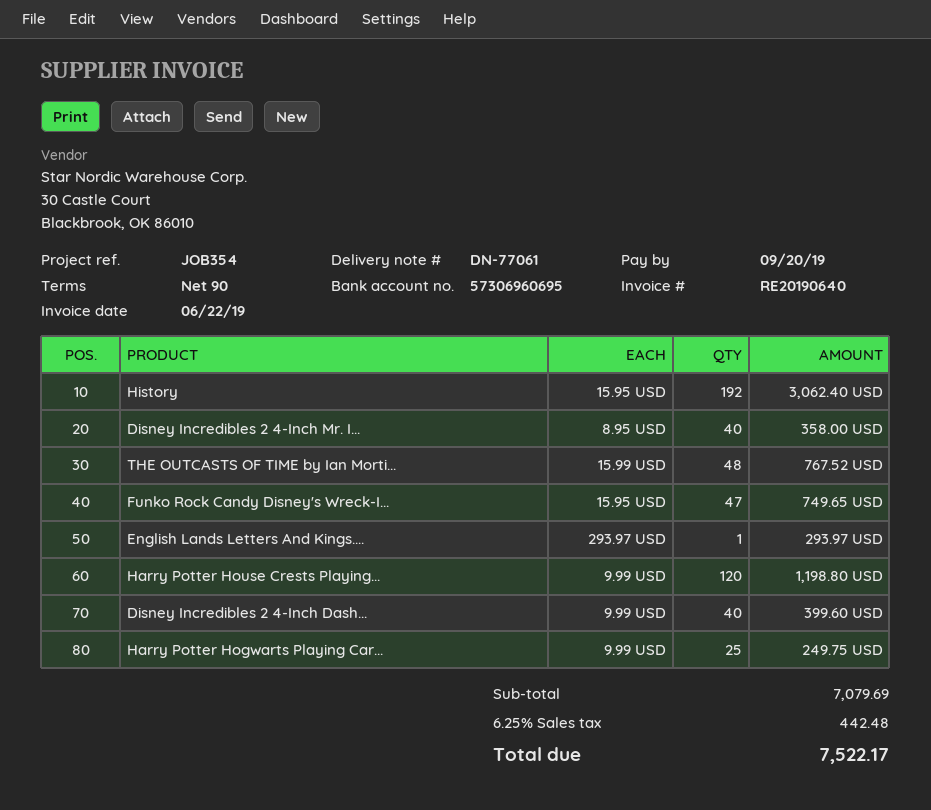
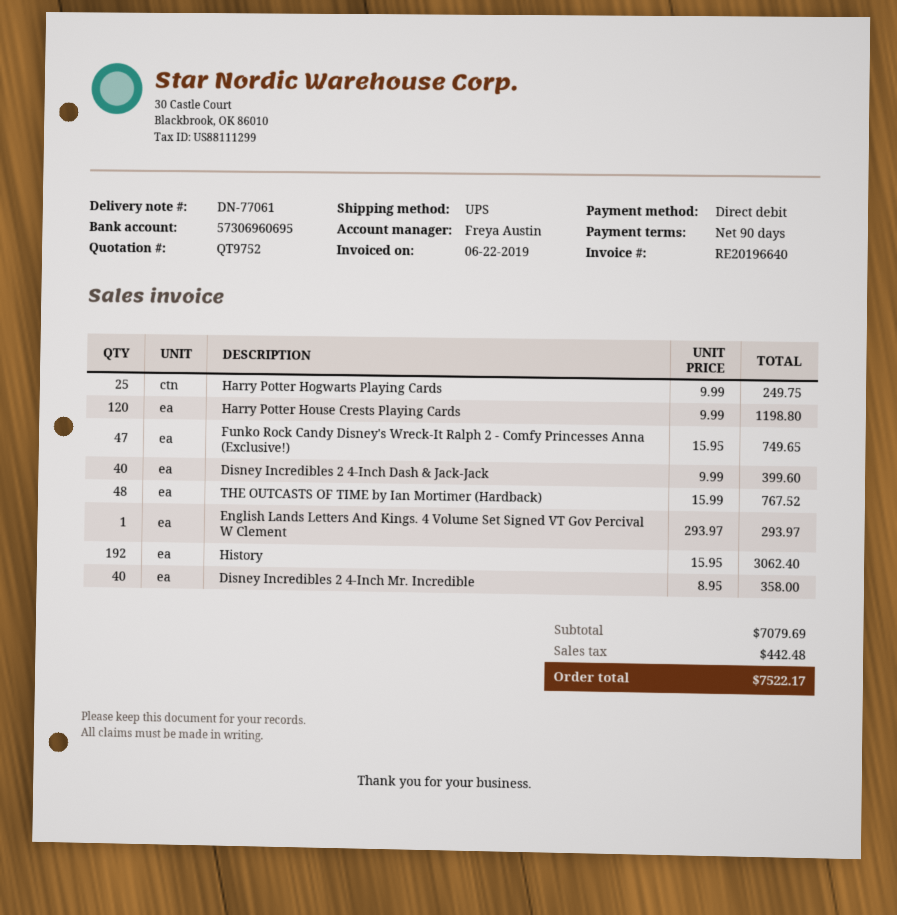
invoice number: RE20190640 -> RE20196640

